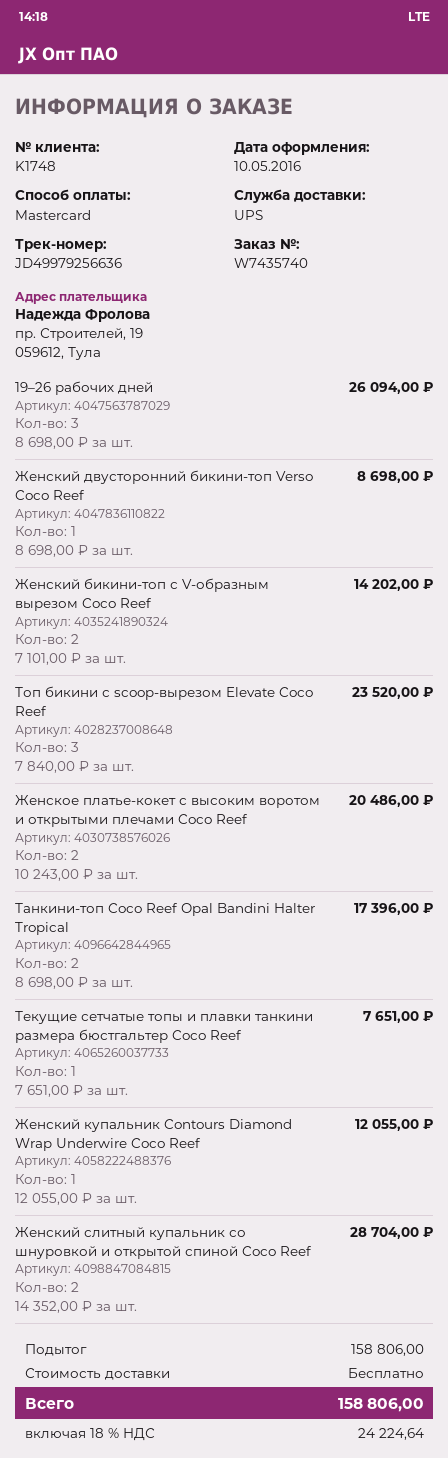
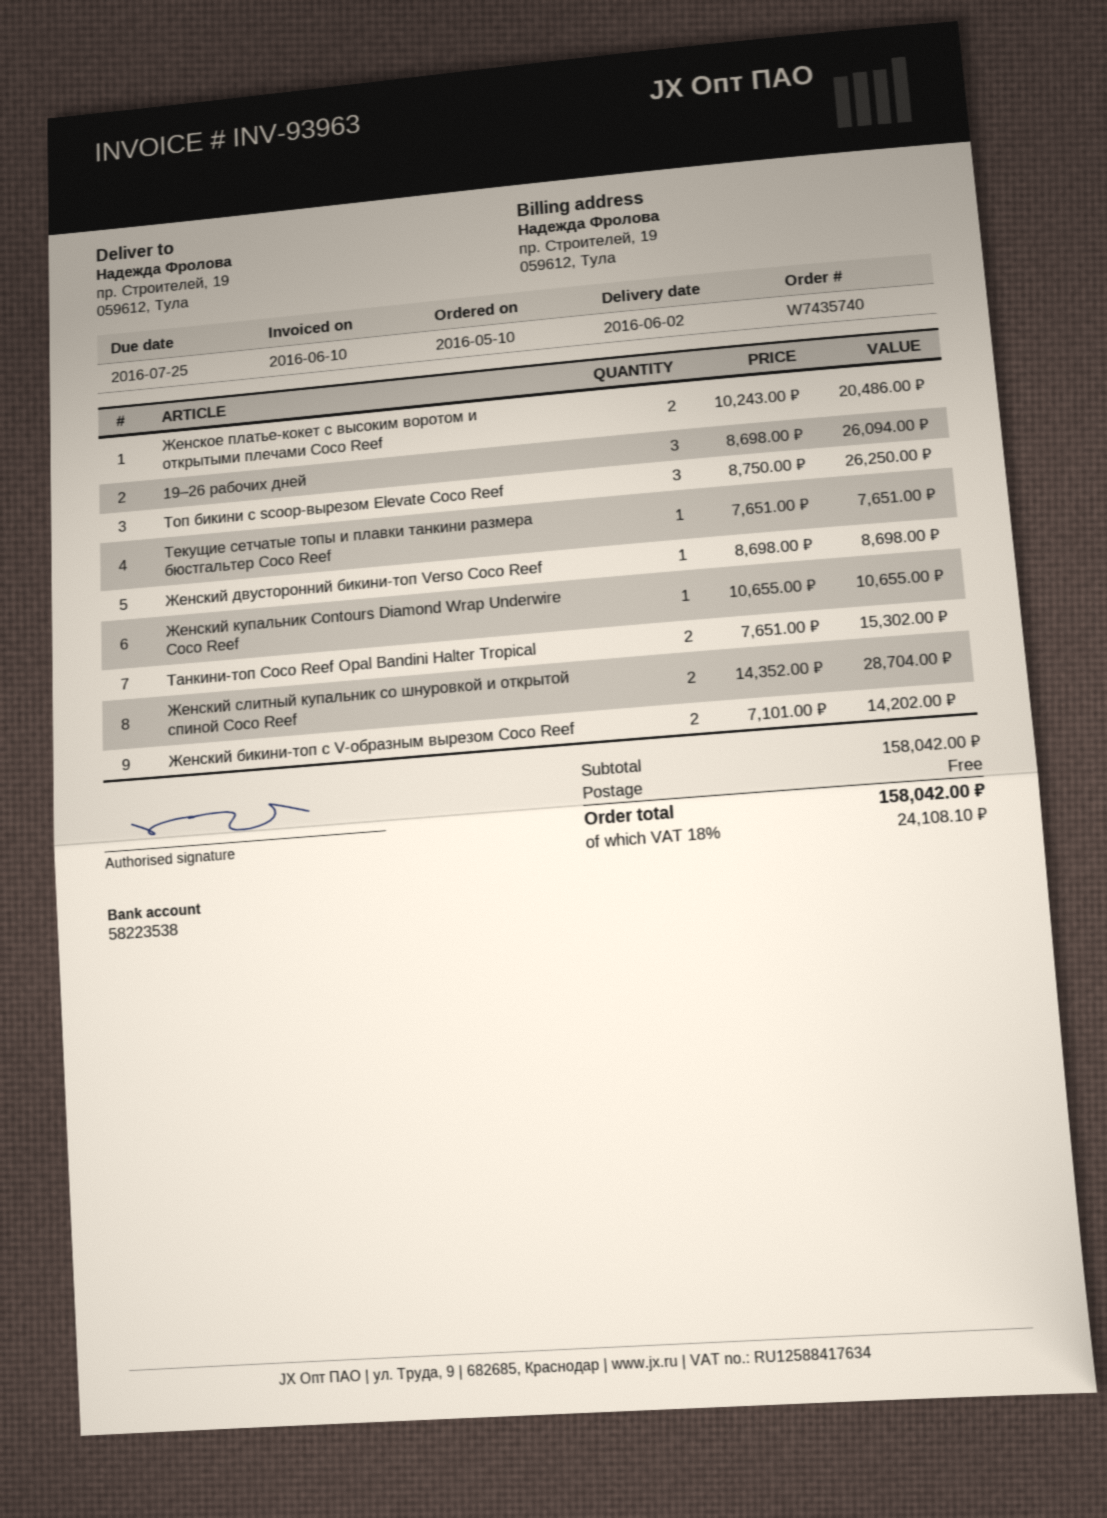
Топ бикини с scoop-вырезом Elevate Coco Reef: 3 x 7840.00 = 23520.00 -> 3 x 8750.00 = 26250.00
Танкини-топ Coco Reef Opal Bandini Halter Tropical: 2 x 8698.00 = 17396.00 -> 2 x 7651.00 = 15302.00
Женский купальник Contours Diamond Wrap Underwire Coco Reef: 1 x 12055.00 = 12055.00 -> 1 x 10655.00 = 10655.00
subtotal: 158806.00 -> 158042.00
tax: 18% = 24224.64 -> 18% = 24108.10
total: 158806.00 -> 158042.00

